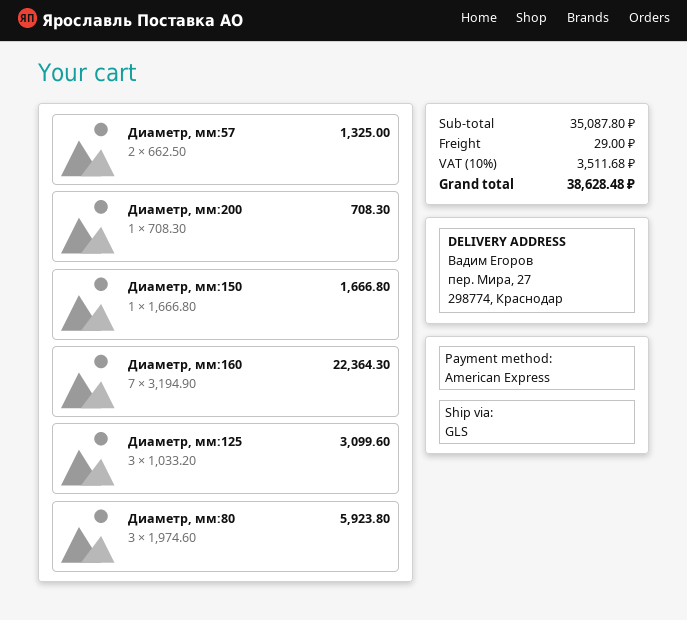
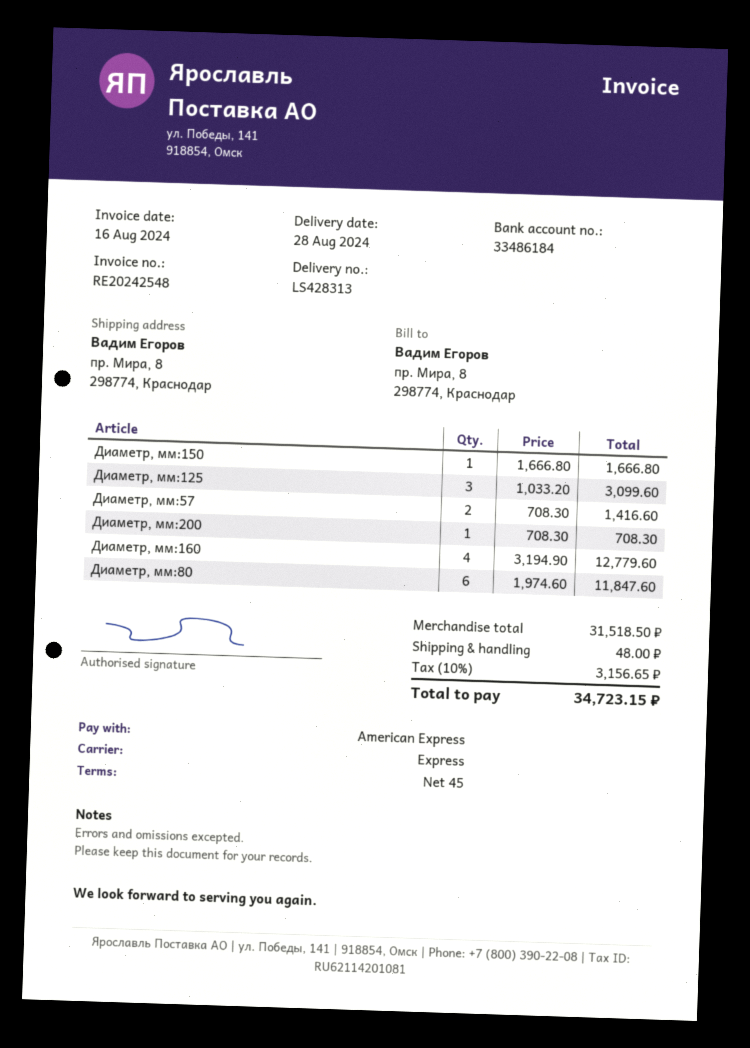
shipping method: GLS -> express
ship to: пер. Мира, 27, 298774, Краснодар -> пр. Мира, 8, 298774, Краснодар
Диаметр, мм:57: 2 x 662.50 = 1325.00 -> 2 x 708.30 = 1416.60
Диаметр, мм:160: 7 x 3194.90 = 22364.30 -> 4 x 3194.90 = 12779.60
Диаметр, мм:80: 3 x 1974.60 = 5923.80 -> 6 x 1974.60 = 11847.60
subtotal: 35087.80 -> 31518.50
shipping: 29.00 -> 48.00
tax: 10% = 3511.68 -> 10% = 3156.65
total: 38628.48 -> 34723.15

